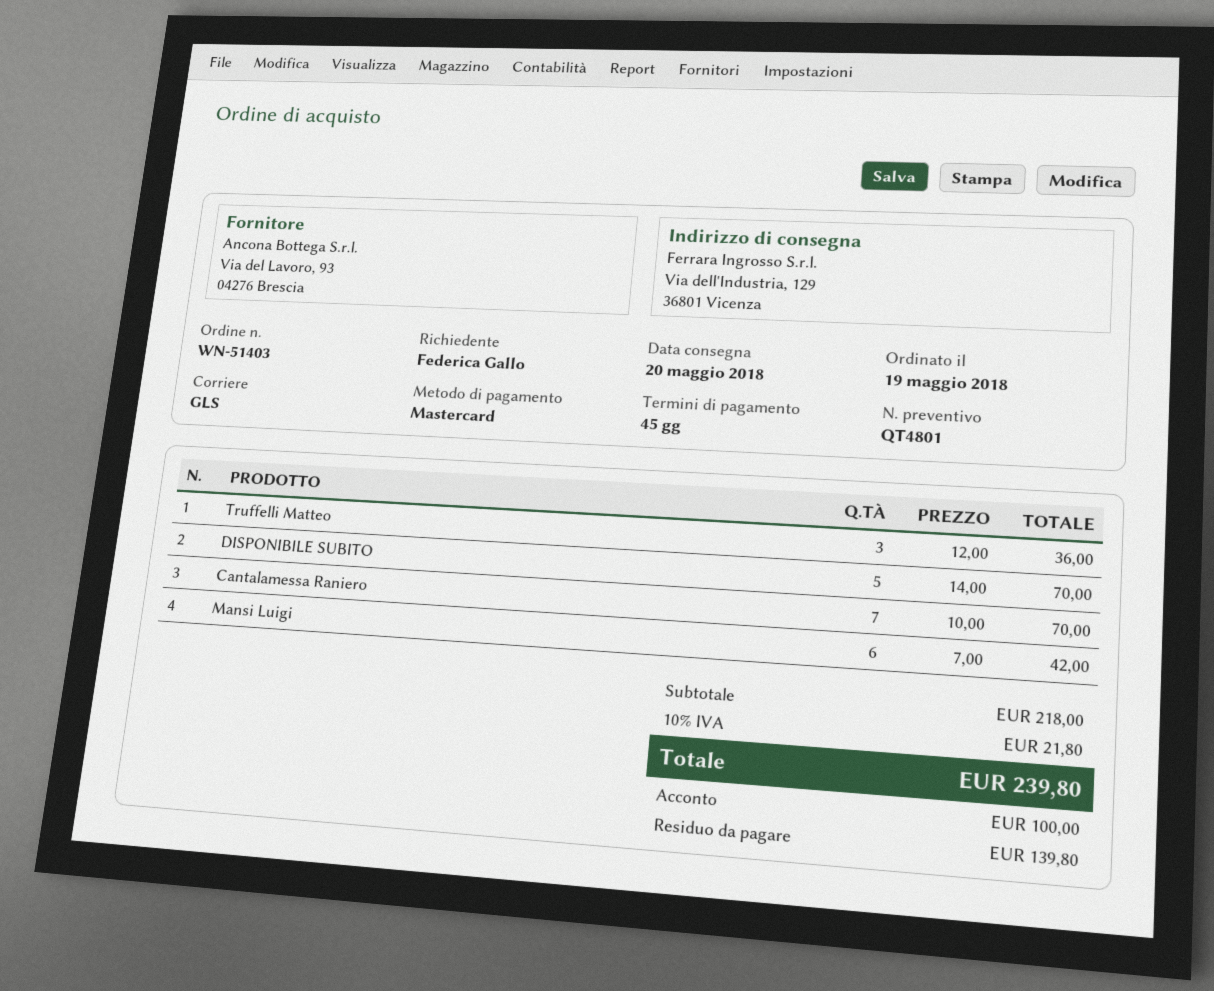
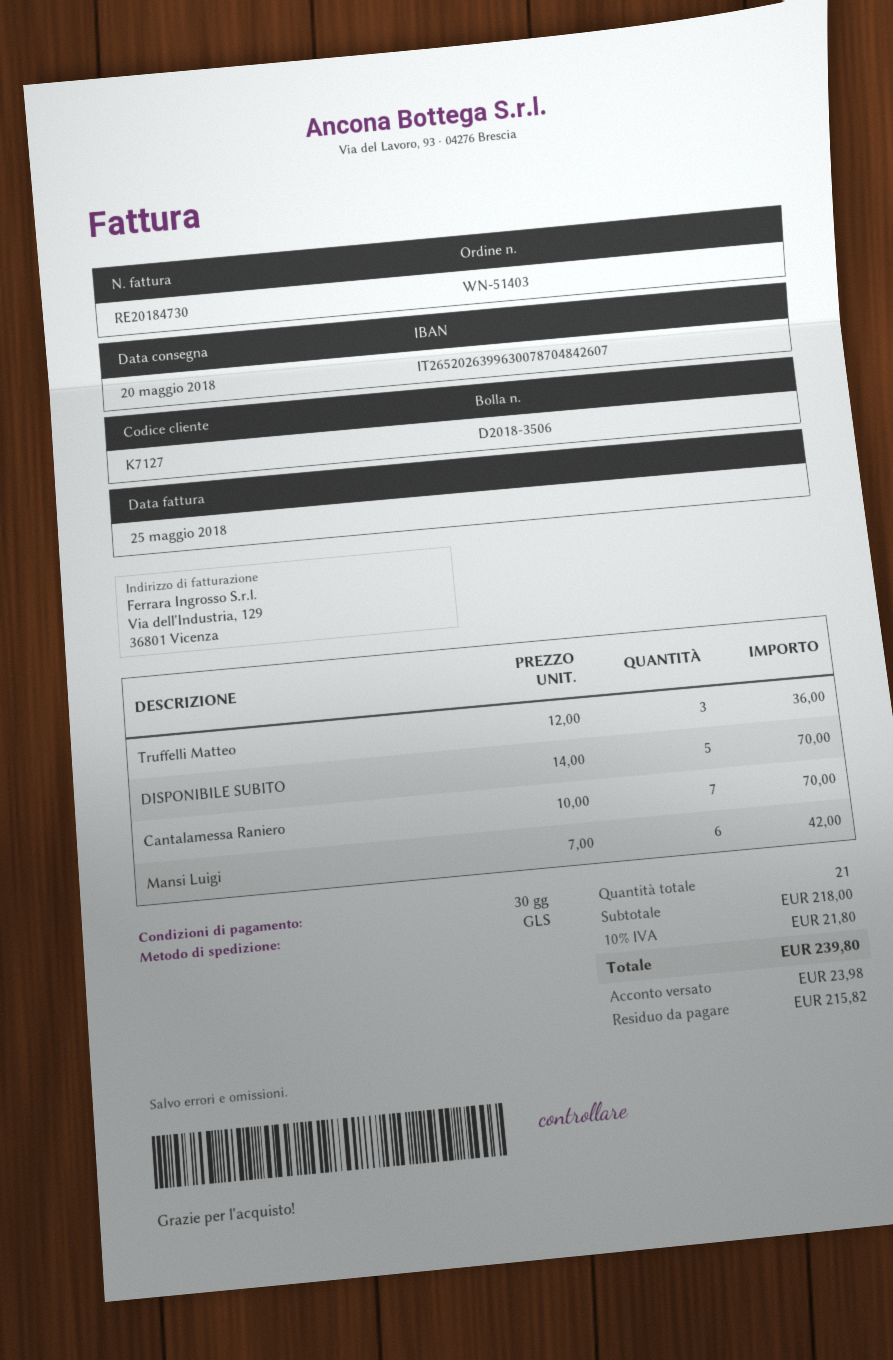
payment terms: 45 days -> 30 days
deposit: 100.00 -> 23.98
balance: 139.80 -> 215.82

